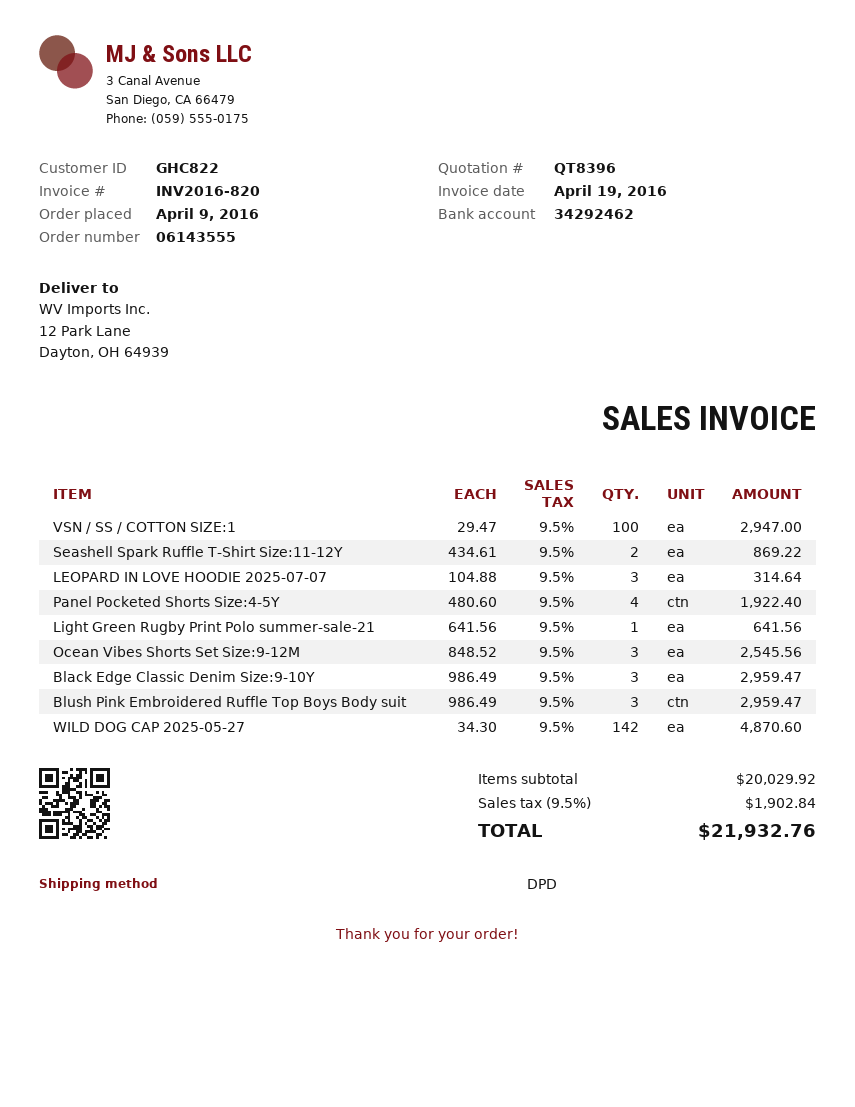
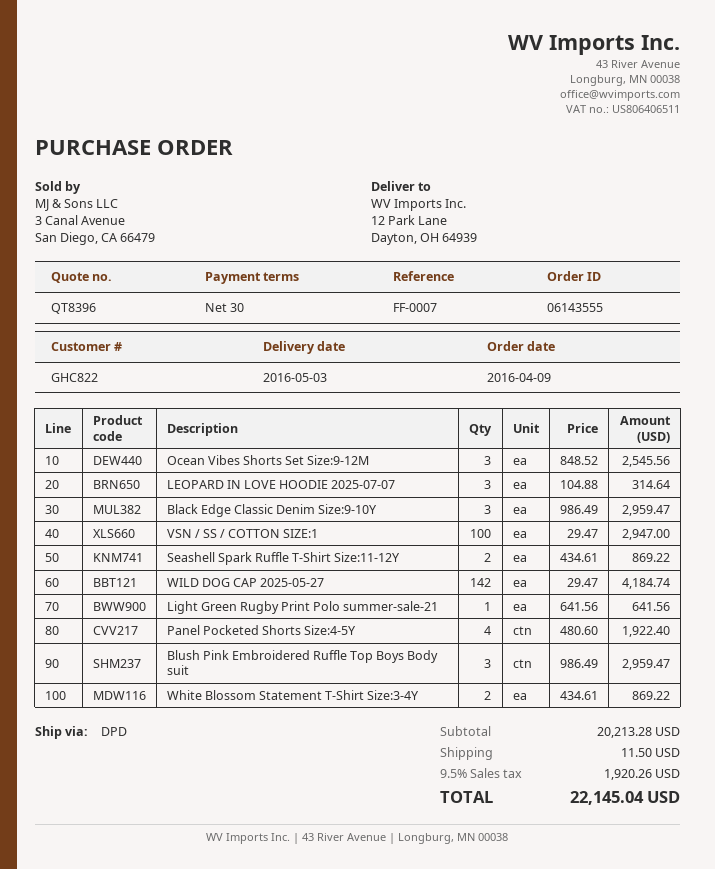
WILD DOG CAP 2025-05-27: 142 x 34.30 = 4870.60 -> 142 x 29.47 = 4184.74
White Blossom Statement T-Shirt Size:3-4Y: none -> 2 x 434.61 = 869.22
subtotal: 20029.92 -> 20213.28
shipping: none -> 11.50
tax: 9.5% = 1902.84 -> 9.5% = 1920.26
total: 21932.76 -> 22145.04

